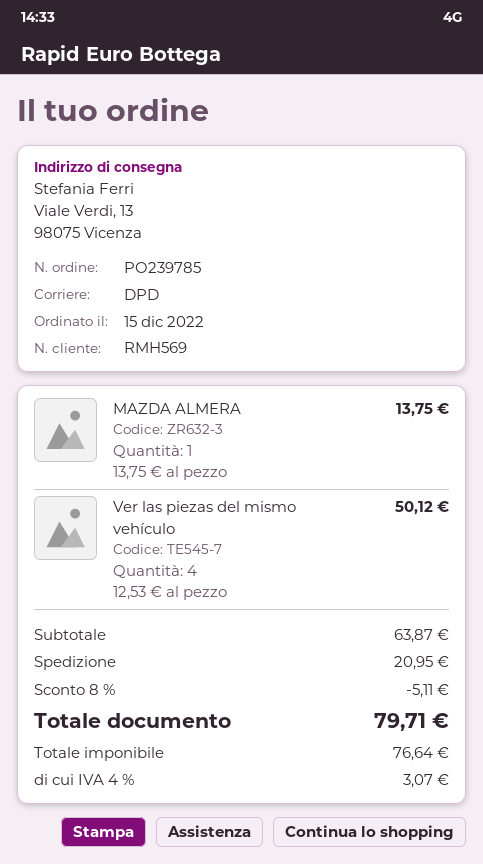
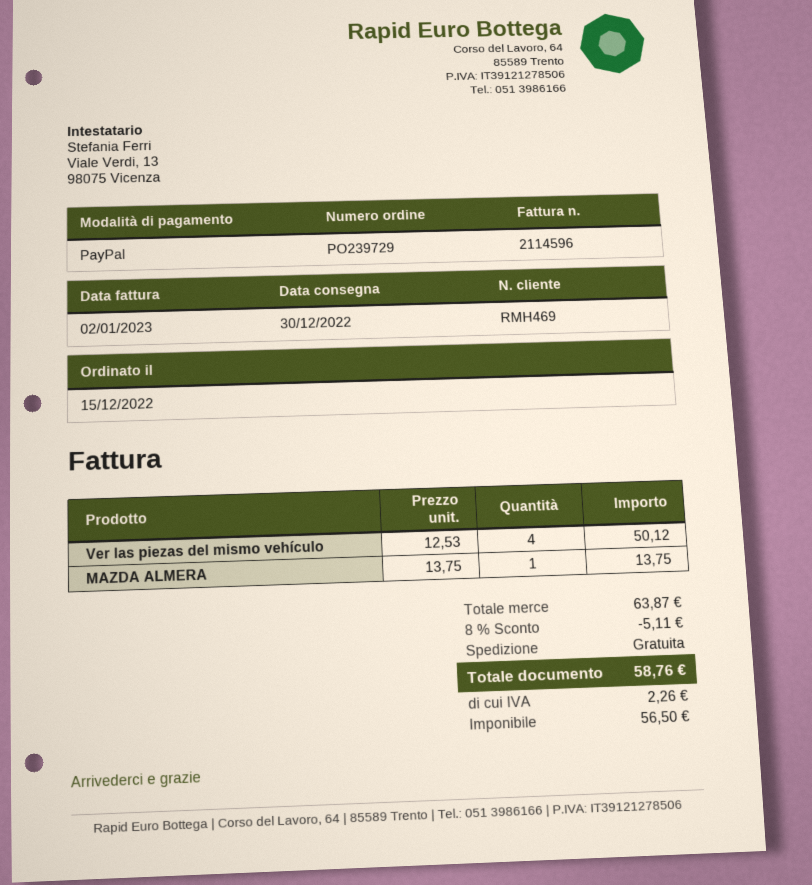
order number: PO239785 -> PO239729
customer number: RMH569 -> RMH469
shipping: 20.95 -> 0.00
net: 76.64 -> 56.50
tax: 3.07 -> 2.26
total: 79.71 -> 58.76

